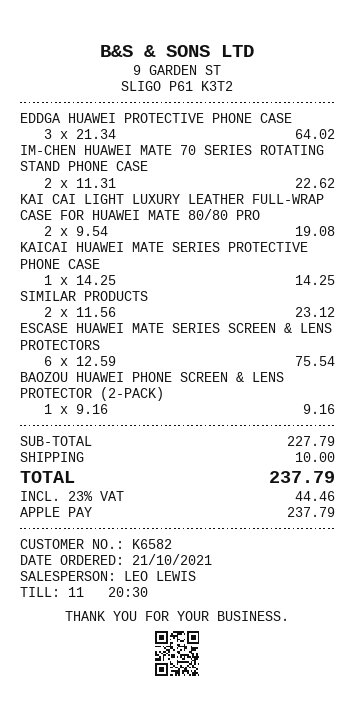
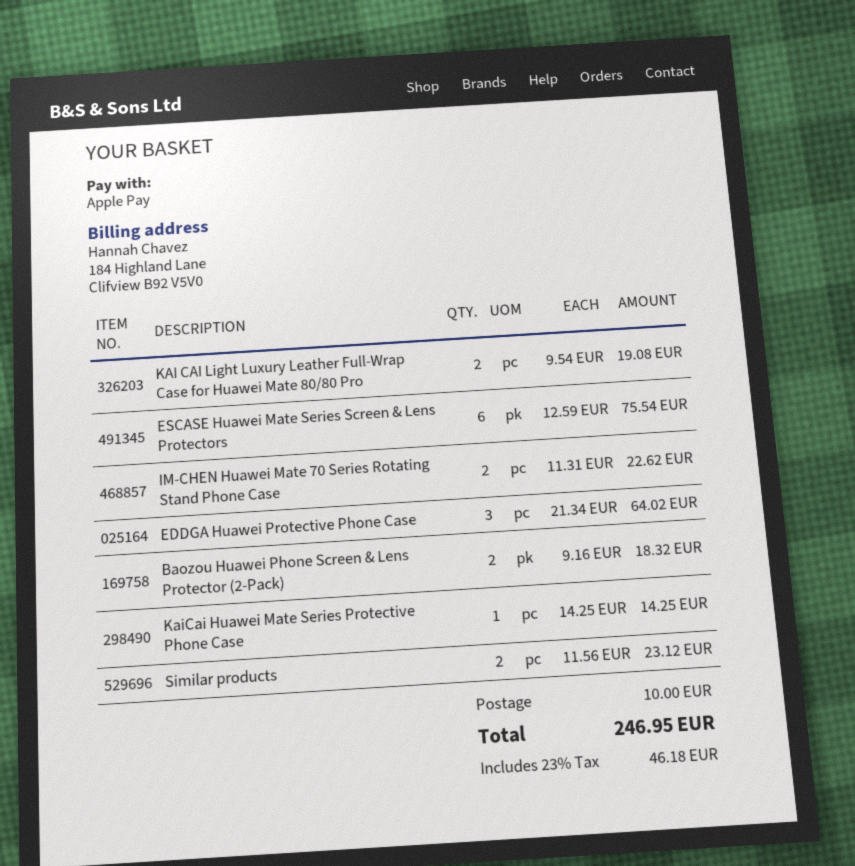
BAOZOU HUAWEI PHONE SCREEN & LENS PROTECTOR (2-PACK): 1 x 9.16 = 9.16 -> 2 x 9.16 = 18.32
tax: 23% = 44.46 -> 23% = 46.18
total: 237.79 -> 246.95

